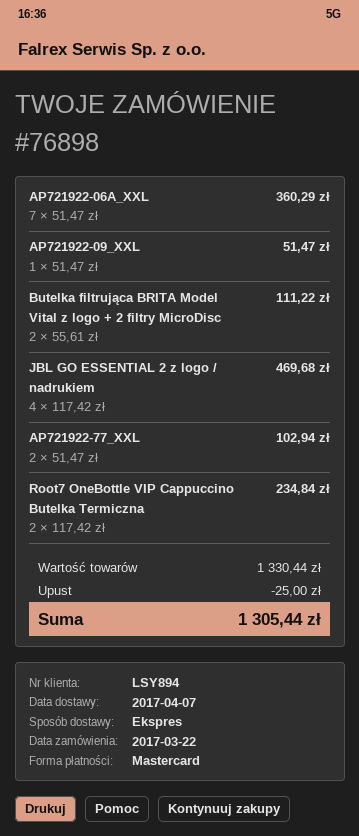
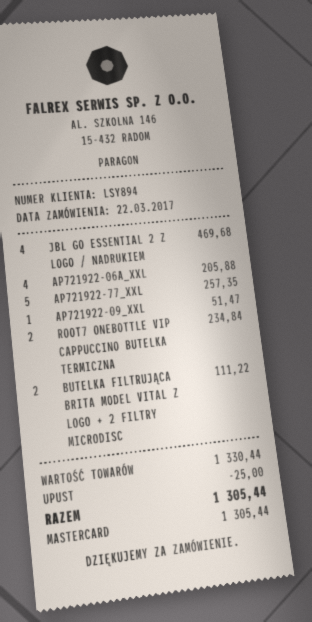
AP721922-06A_XXL: 7 for 360.29 -> 4 for 205.88
AP721922-77_XXL: 2 for 102.94 -> 5 for 257.35

